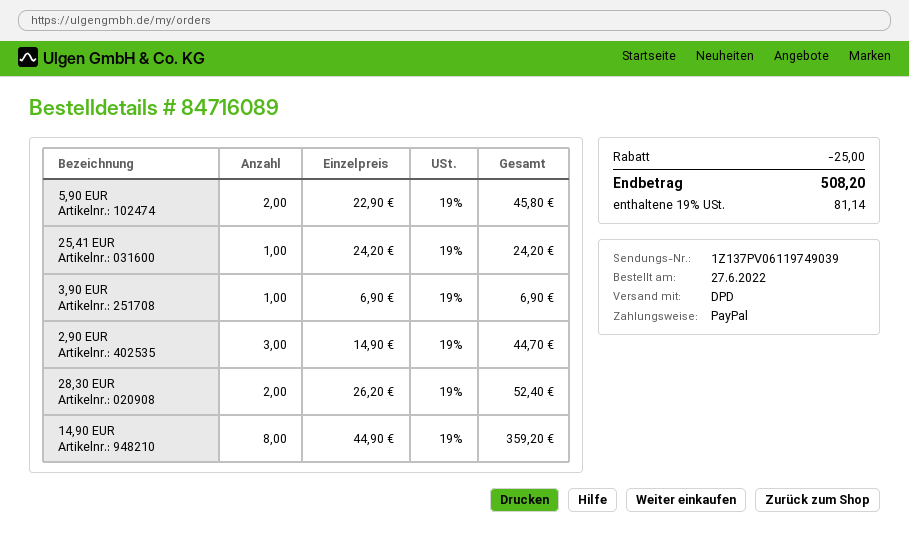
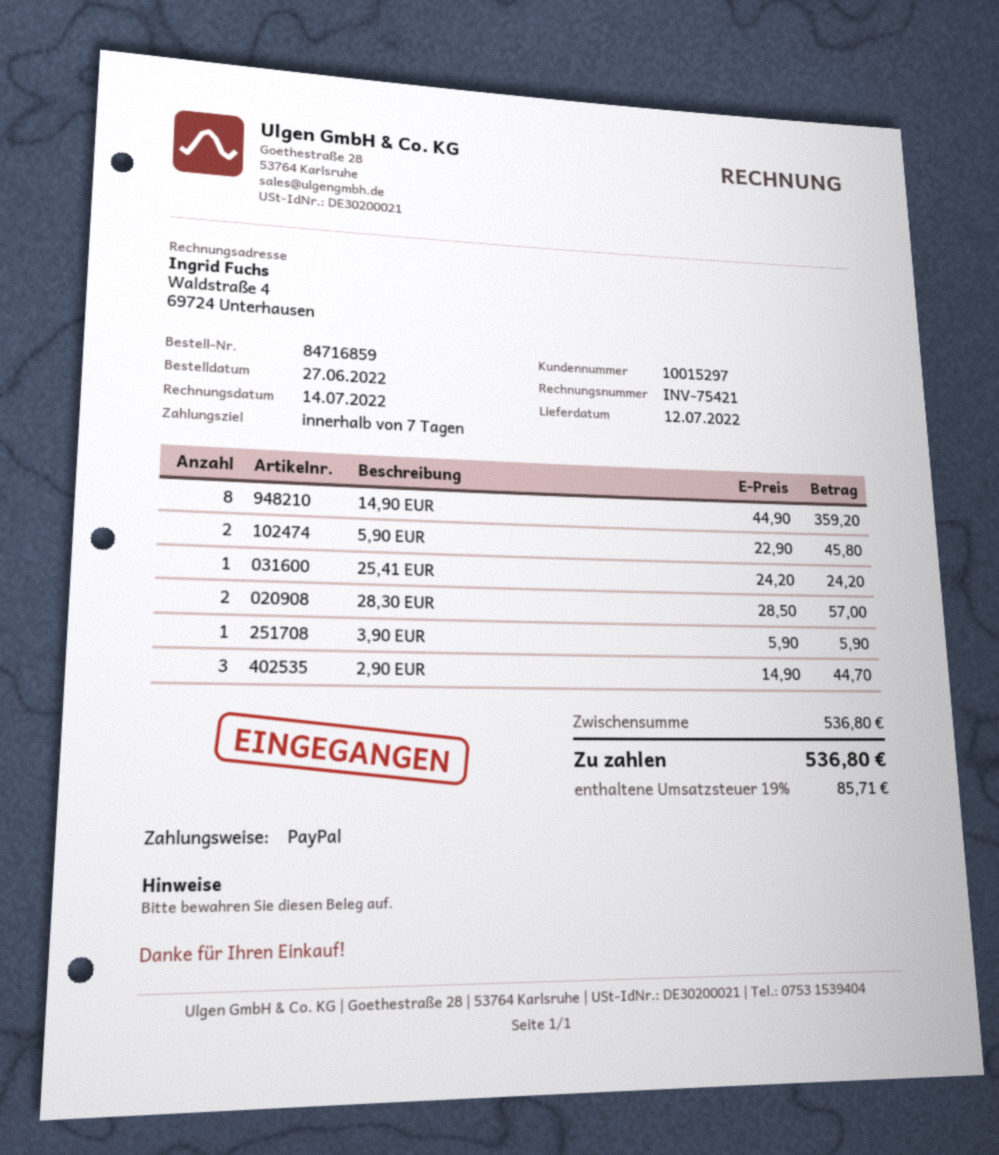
order number: 84716089 -> 84716859
3,90 EUR: 1 x 6.90 = 6.90 -> 1 x 5.90 = 5.90
28,30 EUR: 2 x 26.20 = 52.40 -> 2 x 28.50 = 57.00
discount: 25.00 -> none
tax: 19% = 81.14 -> 19% = 85.71
total: 508.20 -> 536.80

